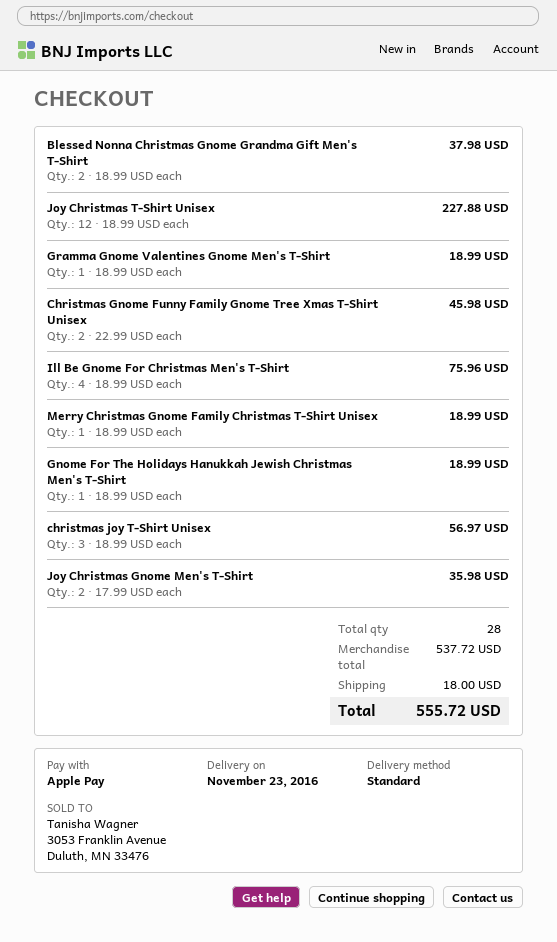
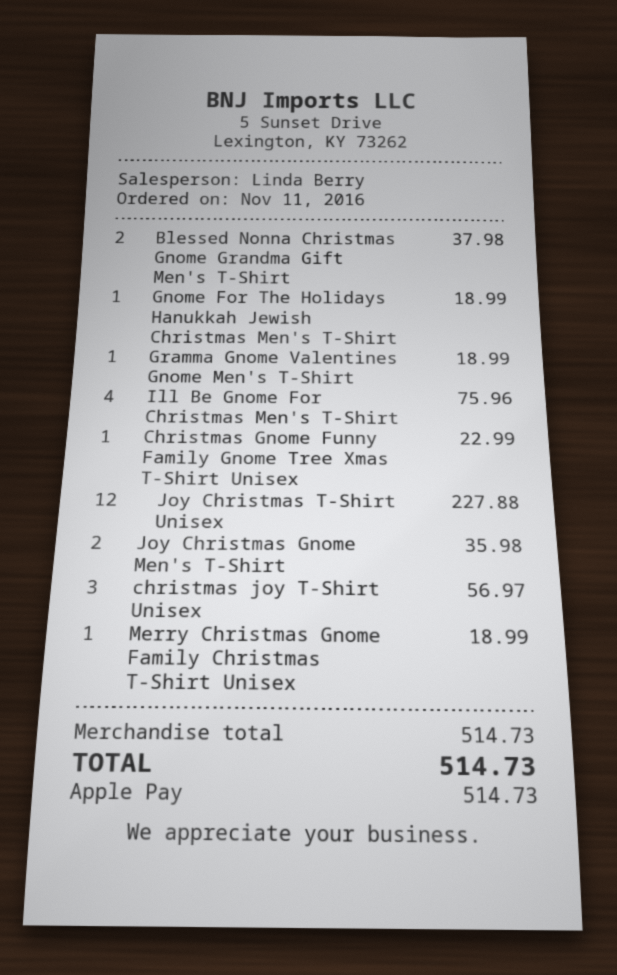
Christmas Gnome Funny Family Gnome Tree Xmas T-Shirt Unisex: 2 for 45.98 -> 1 for 22.99
subtotal: 537.72 -> 514.73
shipping: 18.00 -> none
total: 555.72 -> 514.73

